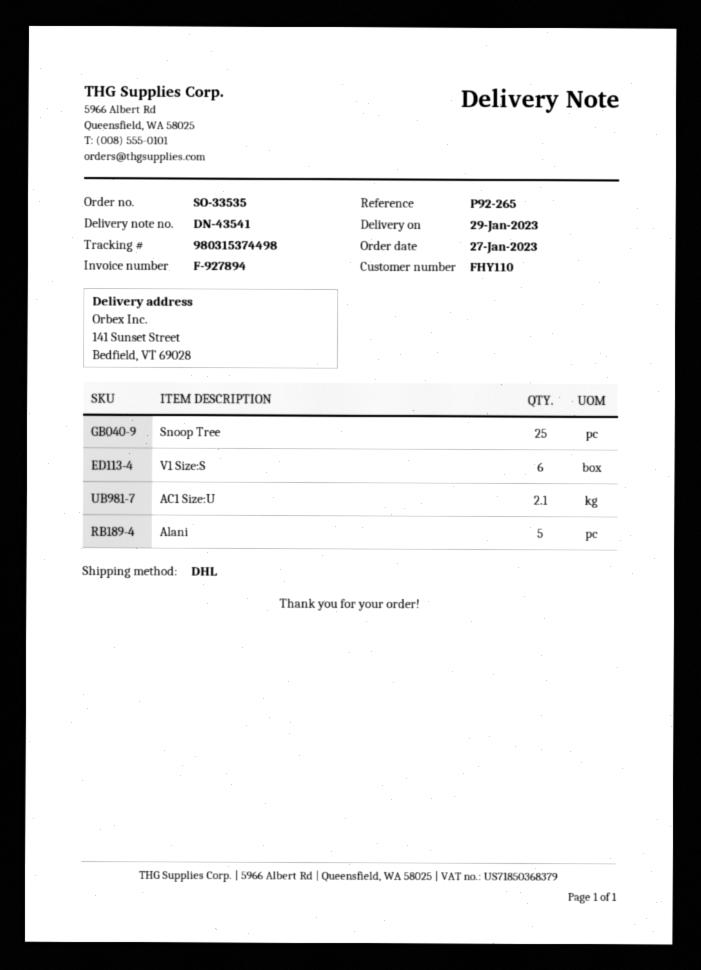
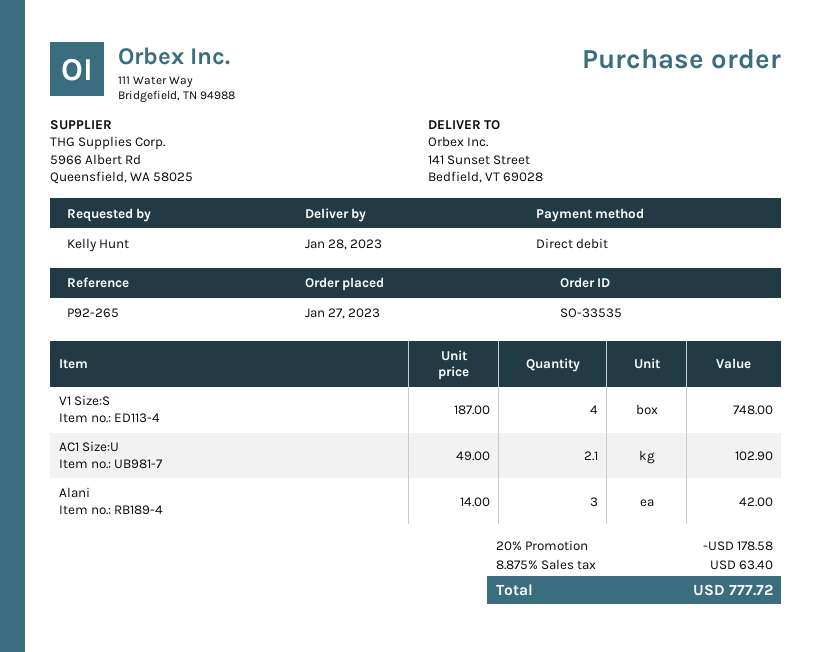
delivery date: 2023-01-29 -> 2023-01-28
Snoop Tree: 25 -> none
V1 Size:S: 6 -> 4
Alani: 5 -> 3

